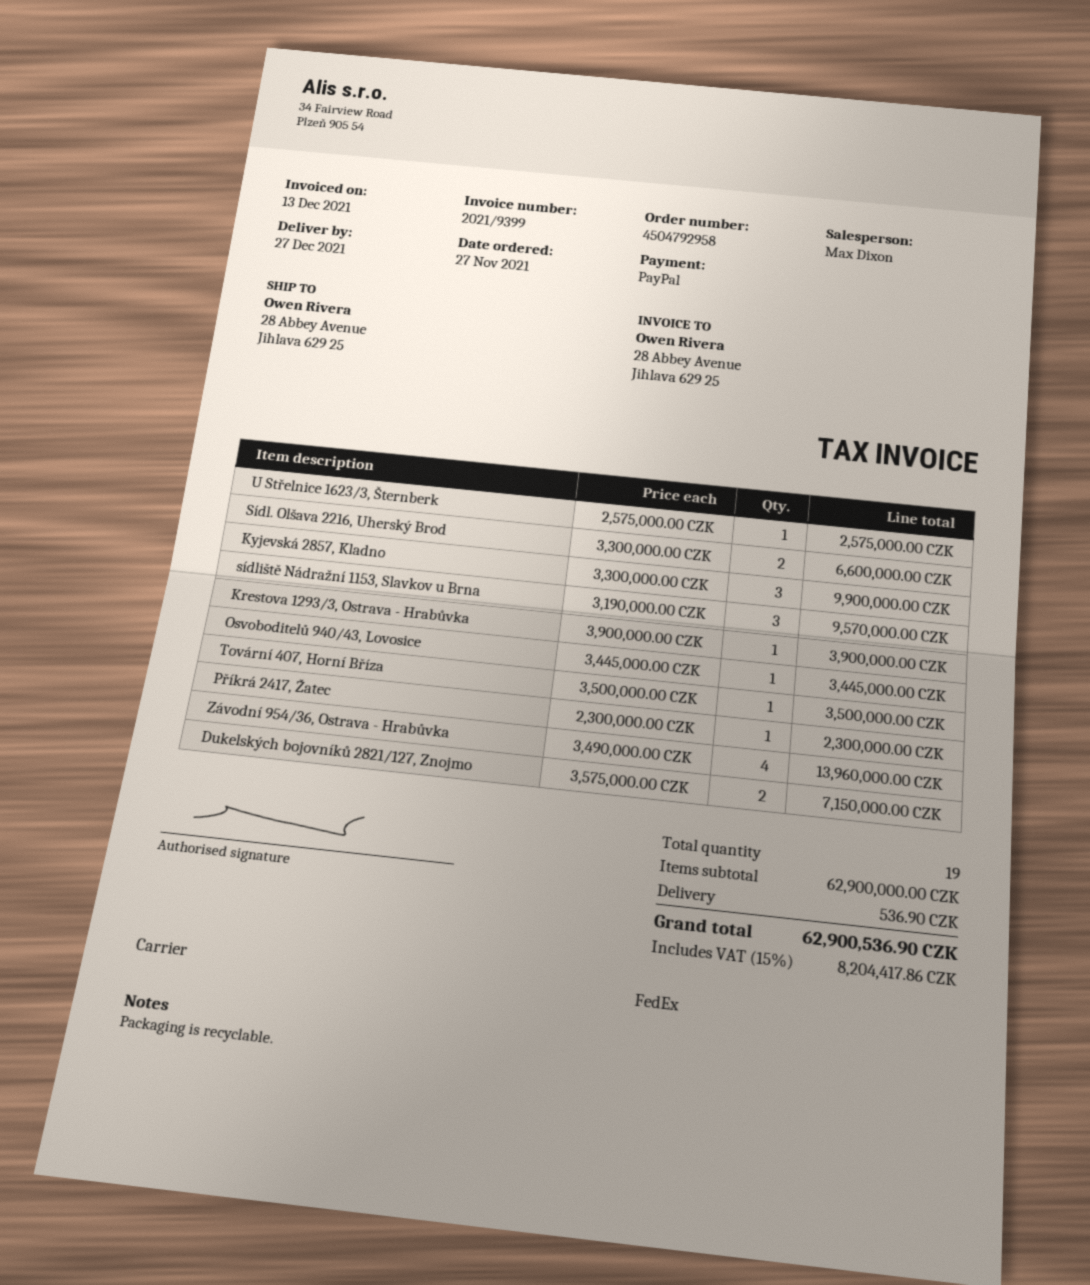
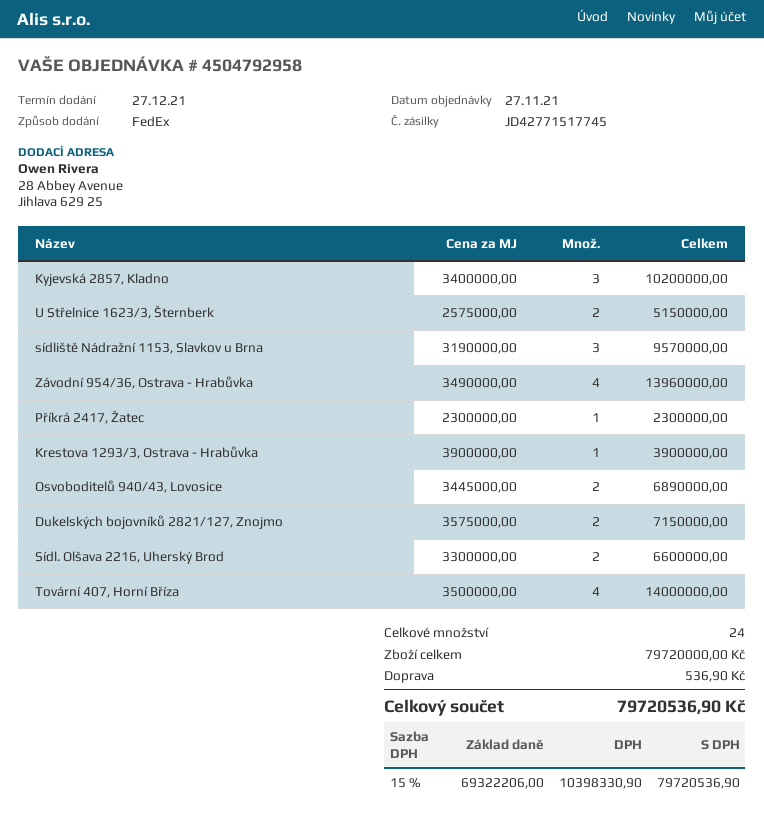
U Střelnice 1623/3, Šternberk: 1 x 2575000.00 = 2575000.00 -> 2 x 2575000.00 = 5150000.00
Kyjevská 2857, Kladno: 3 x 3300000.00 = 9900000.00 -> 3 x 3400000.00 = 10200000.00
Osvoboditelů 940/43, Lovosice: 1 x 3445000.00 = 3445000.00 -> 2 x 3445000.00 = 6890000.00
Tovární 407, Horní Bříza: 1 x 3500000.00 = 3500000.00 -> 4 x 3500000.00 = 14000000.00
total quantity: 19 -> 24
subtotal: 62900000.00 -> 79720000.00
tax: 15% = 8204417.86 -> 15% = 10398330.90
total: 62900536.90 -> 79720536.90

